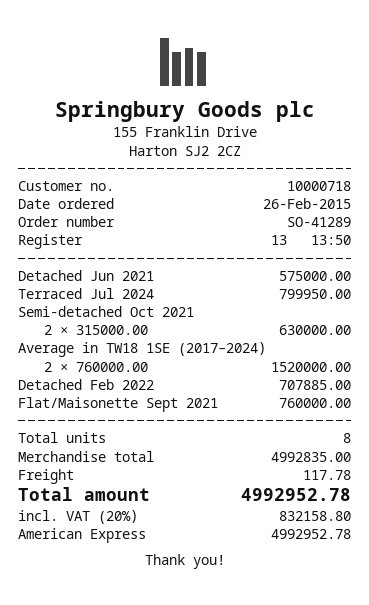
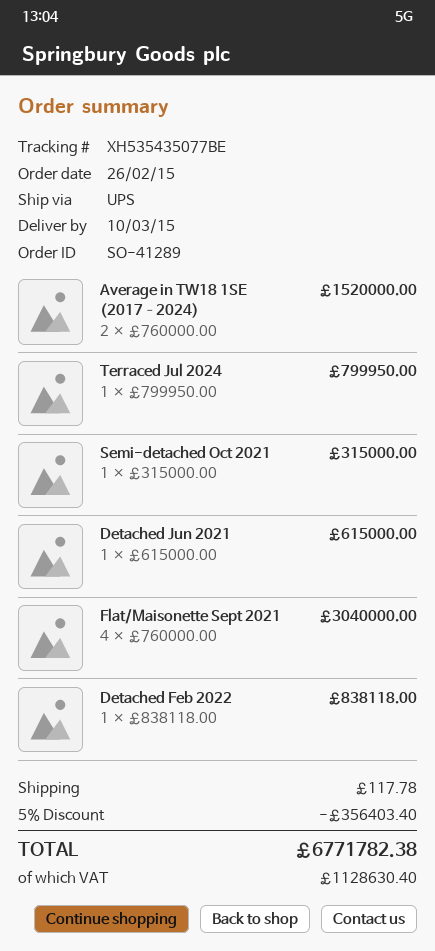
Detached Jun 2021: 1 x 575000.00 = 575000.00 -> 1 x 615000.00 = 615000.00
Semi-detached Oct 2021: 2 x 315000.00 = 630000.00 -> 1 x 315000.00 = 315000.00
Detached Feb 2022: 1 x 707885.00 = 707885.00 -> 1 x 838118.00 = 838118.00
Flat/Maisonette Sept 2021: 1 x 760000.00 = 760000.00 -> 4 x 760000.00 = 3040000.00
discount: none -> 5% = 356403.40
tax: 832158.80 -> 1128630.40
total: 4992952.78 -> 6771782.38

